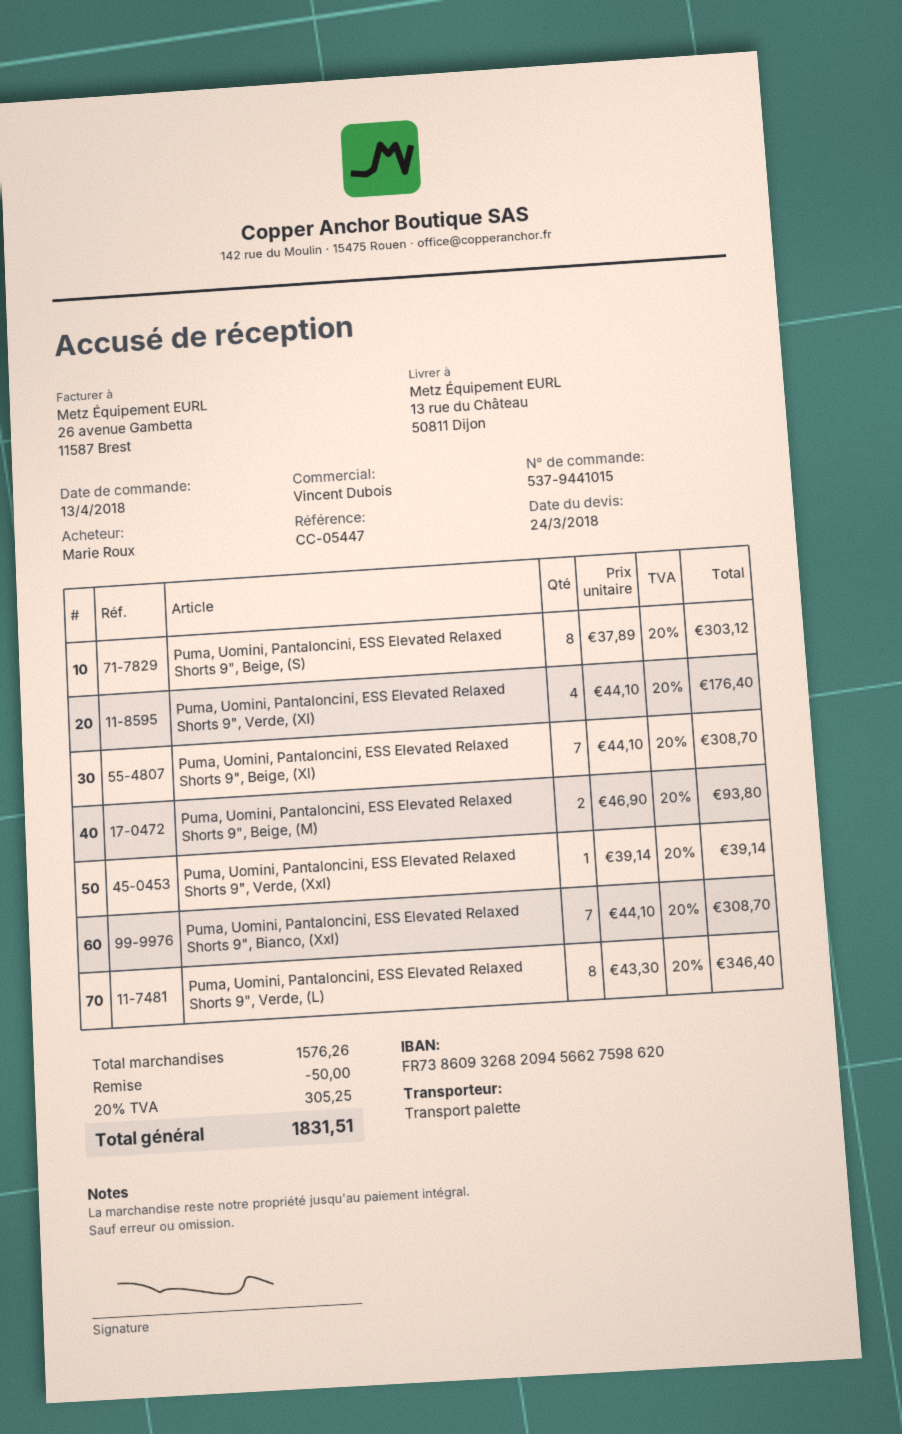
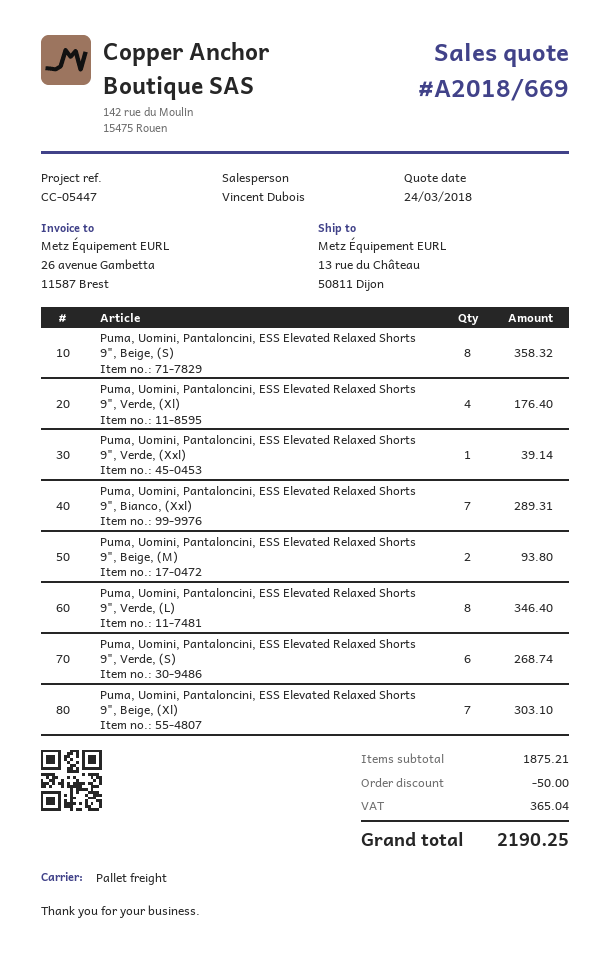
Puma, Uomini, Pantaloncini, ESS Elevated Relaxed Shorts 9", Beige, (S): 8 for 303.12 -> 8 for 358.32
Puma, Uomini, Pantaloncini, ESS Elevated Relaxed Shorts 9", Beige, (Xl): 7 for 308.70 -> 7 for 303.10
Puma, Uomini, Pantaloncini, ESS Elevated Relaxed Shorts 9", Bianco, (Xxl): 7 for 308.70 -> 7 for 289.31
Puma, Uomini, Pantaloncini, ESS Elevated Relaxed Shorts 9", Verde, (S): none -> 6 for 268.74
subtotal: 1576.26 -> 1875.21
tax: 305.25 -> 365.04
total: 1831.51 -> 2190.25

